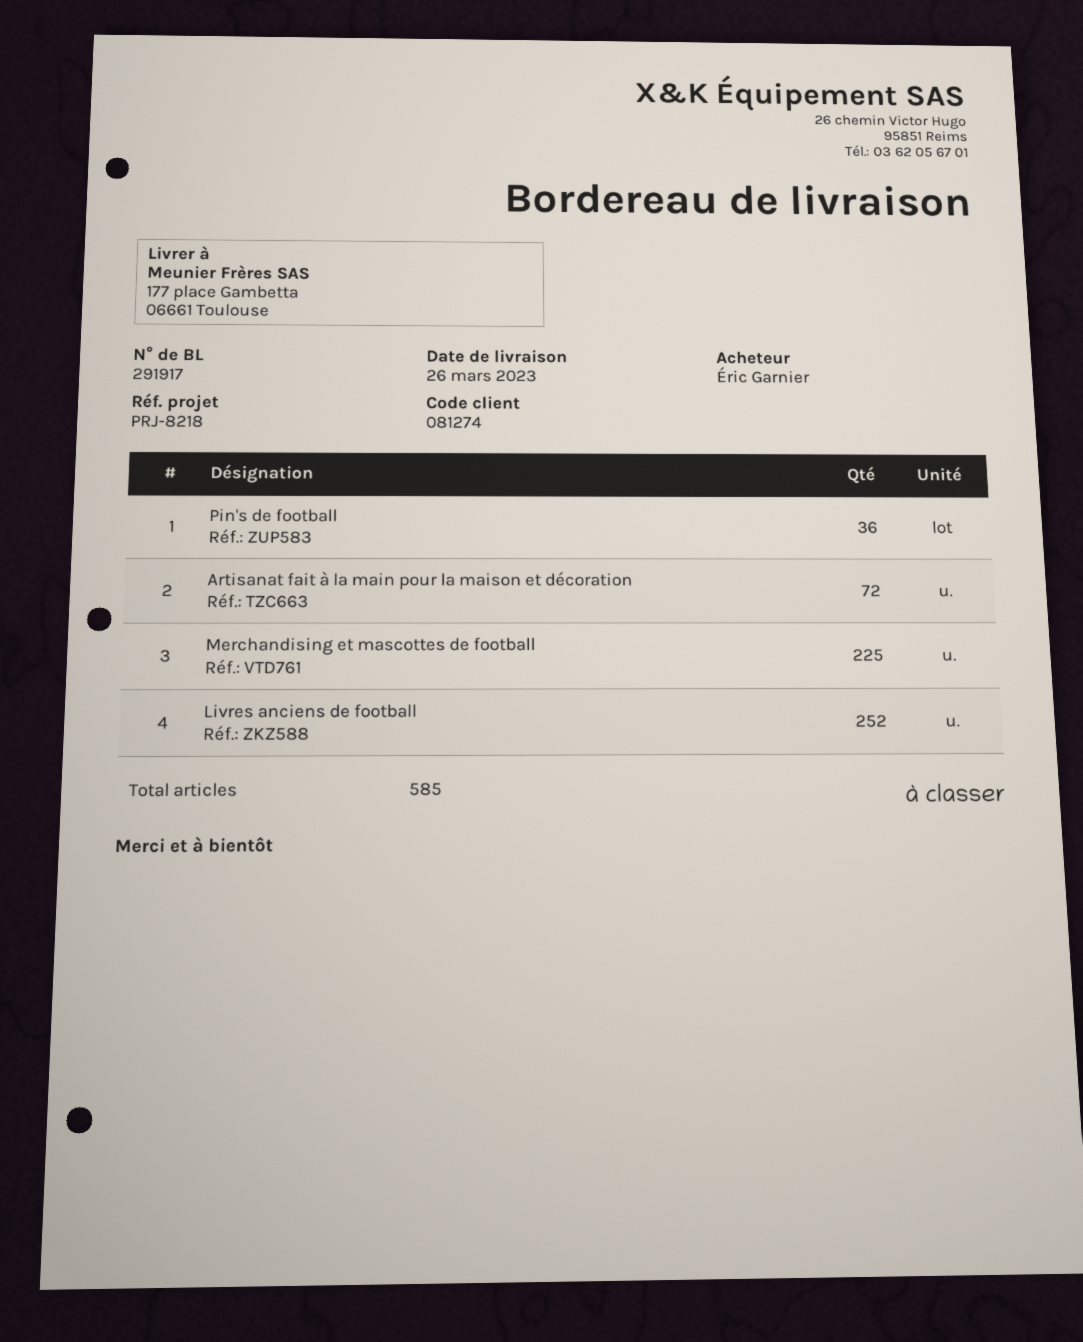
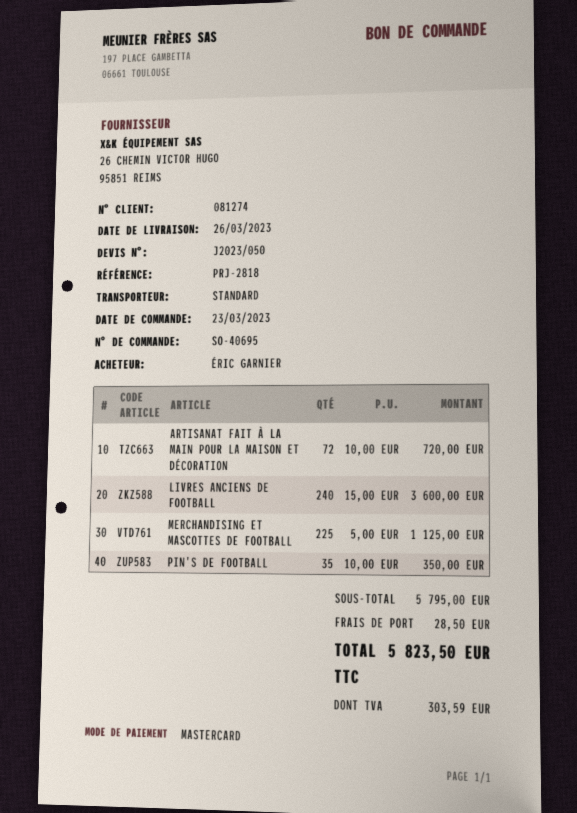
reference: PRJ-8218 -> PRJ-2818
Pin's de football: 36 -> 35
Livres anciens de football: 252 -> 240

